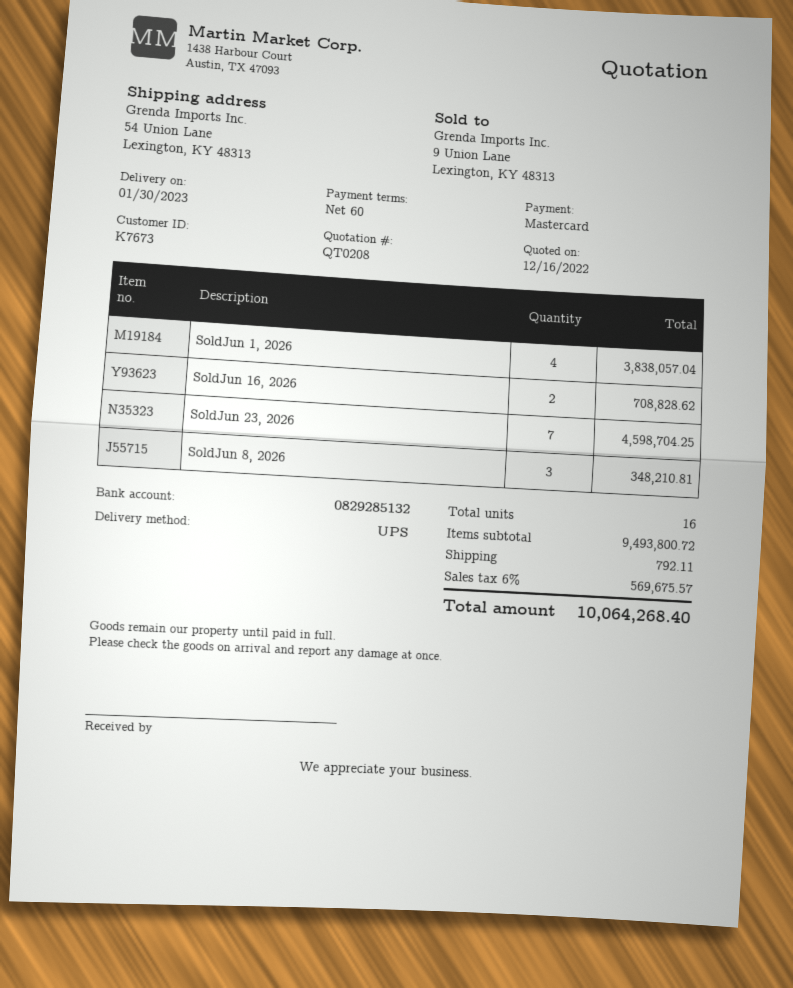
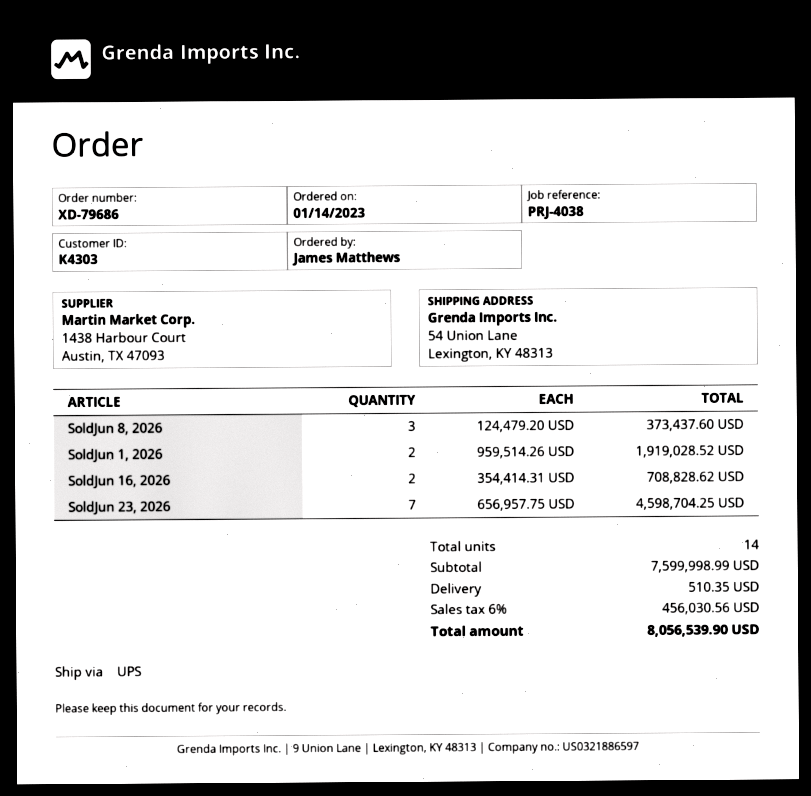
customer number: K7673 -> K4303
SoldJun 1, 2026: 4 for 3838057.04 -> 2 for 1919028.52
SoldJun 8, 2026: 3 for 348210.81 -> 3 for 373437.60
total quantity: 16 -> 14
subtotal: 9493800.72 -> 7599998.99
shipping: 792.11 -> 510.35
tax: 6% = 569675.57 -> 6% = 456030.56
total: 10064268.40 -> 8056539.90

